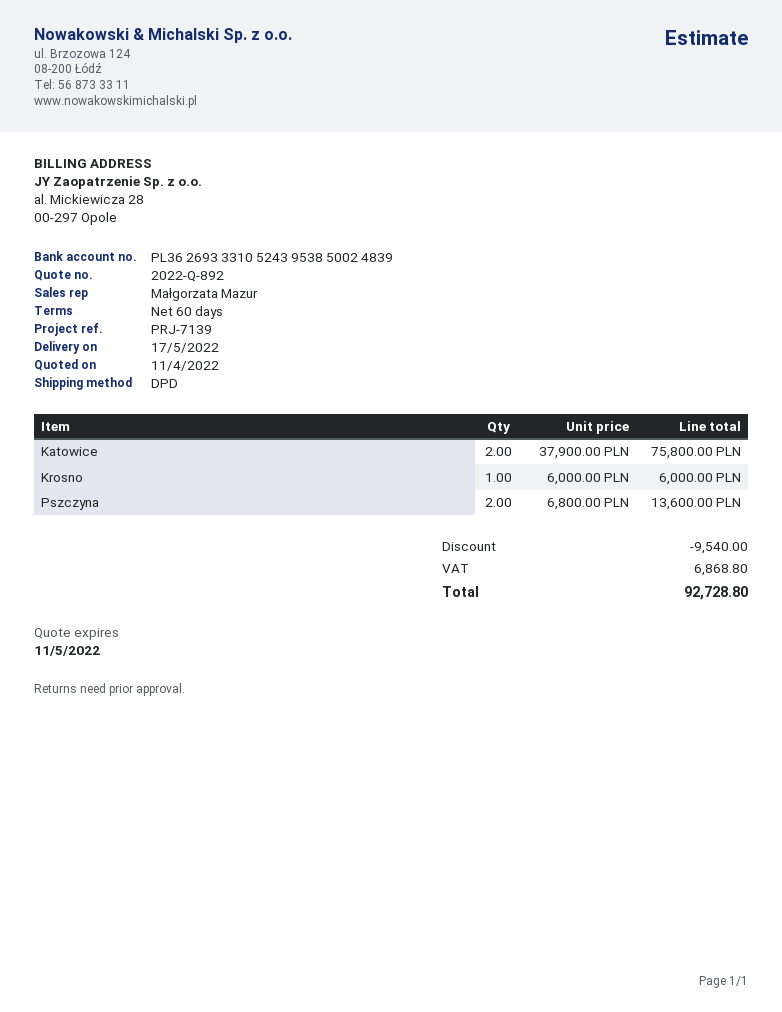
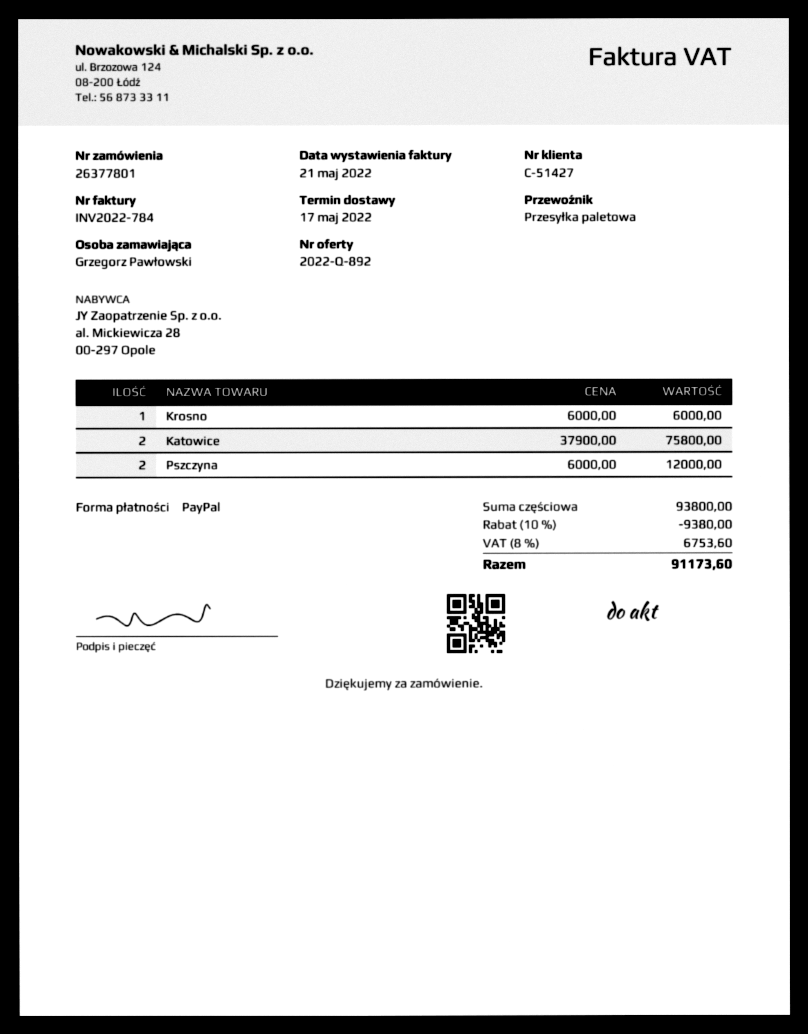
shipping method: DPD -> pallet freight
Pszczyna: 2 x 6800.00 = 13600.00 -> 2 x 6000.00 = 12000.00
discount: 9540.00 -> 9380.00
tax: 6868.80 -> 6753.60
total: 92728.80 -> 91173.60

